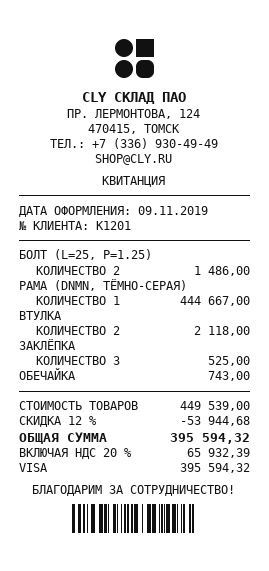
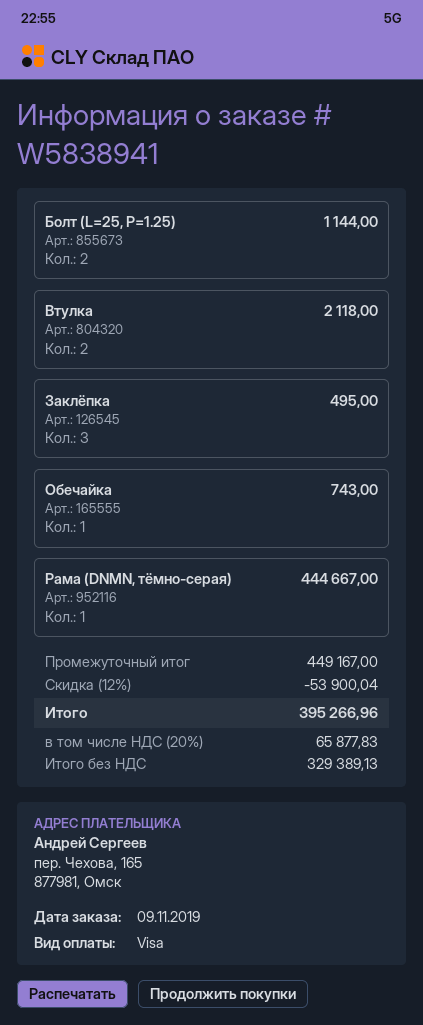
БОЛТ (L=25, P=1.25): 2 for 1486.00 -> 2 for 1144.00
ЗАКЛЁПКА: 3 for 525.00 -> 3 for 495.00
subtotal: 449539.00 -> 449167.00
discount: 12% = 53944.68 -> 12% = 53900.04
tax: 20% = 65932.39 -> 20% = 65877.83
total: 395594.32 -> 395266.96

